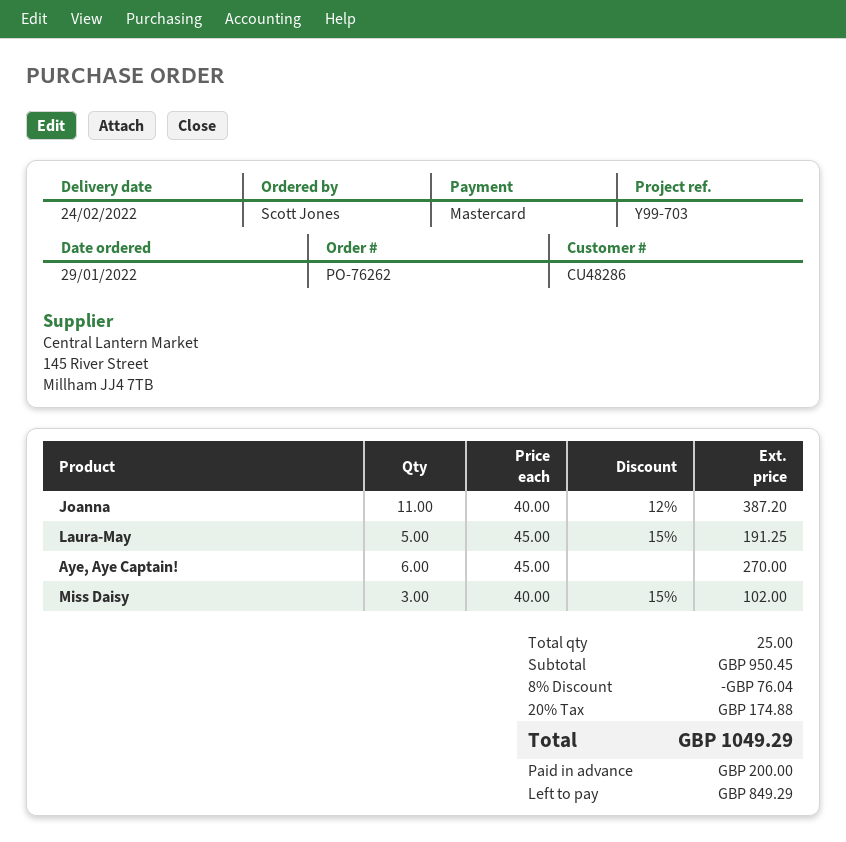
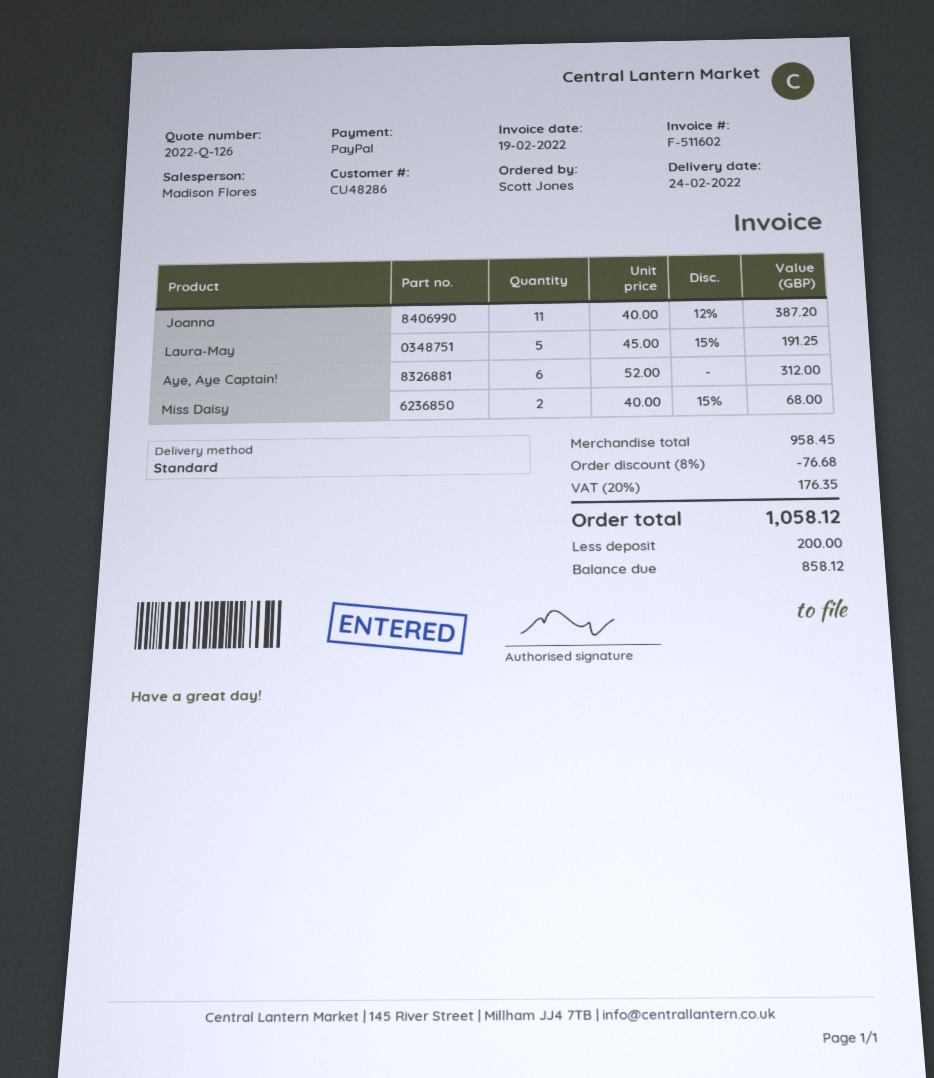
payment method: Mastercard -> PayPal
Aye, Aye Captain!: 6 x 45.00 = 270.00 -> 6 x 52.00 = 312.00
Miss Daisy: 3 x 40.00 - 15% = 102.00 -> 2 x 40.00 - 15% = 68.00
subtotal: 950.45 -> 958.45
discount: 8% = 76.04 -> 8% = 76.68
tax: 20% = 174.88 -> 20% = 176.35
total: 1049.29 -> 1058.12
balance: 849.29 -> 858.12

